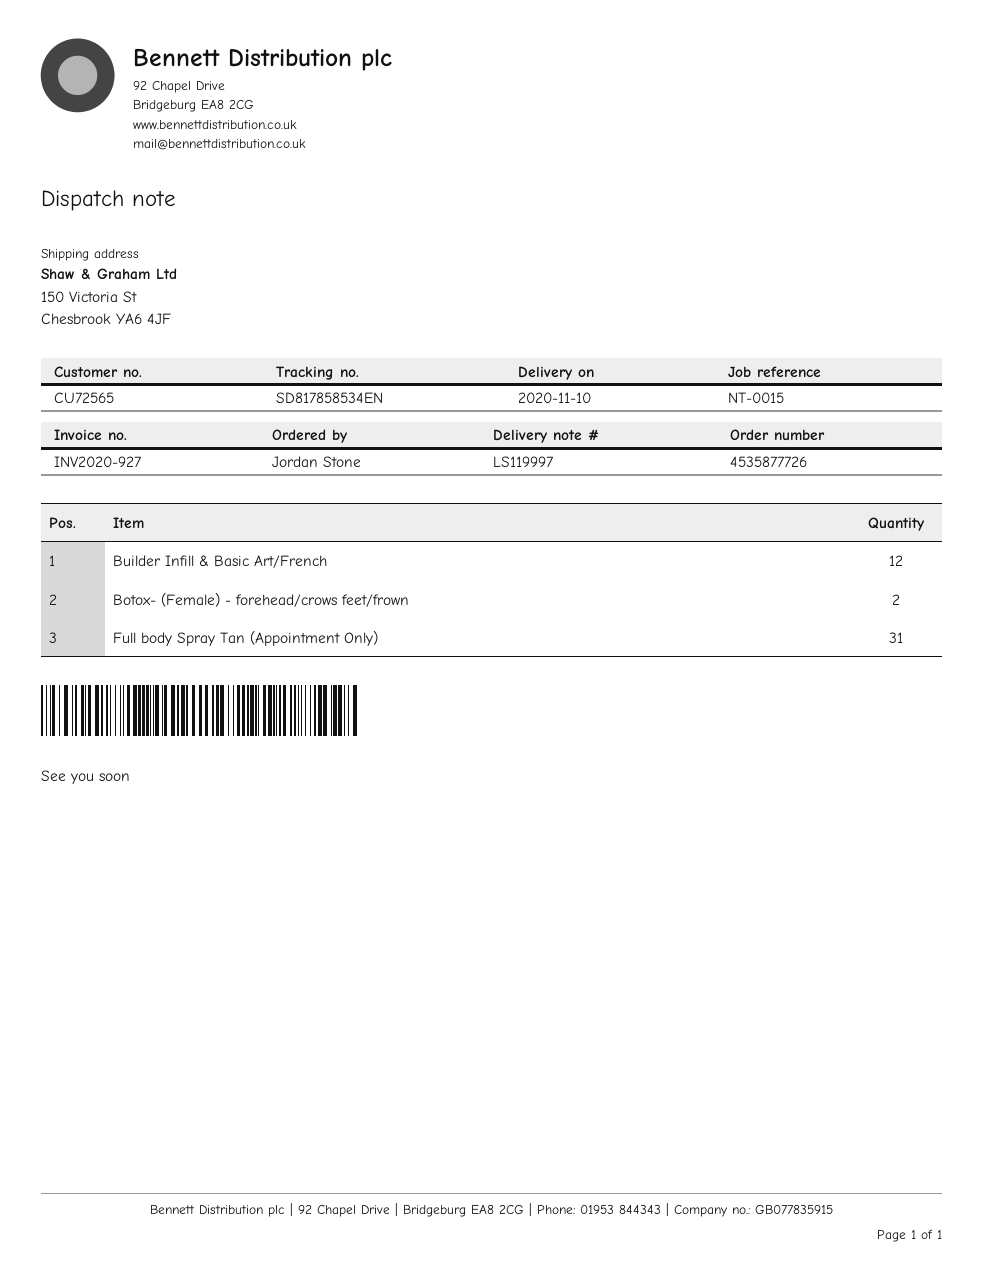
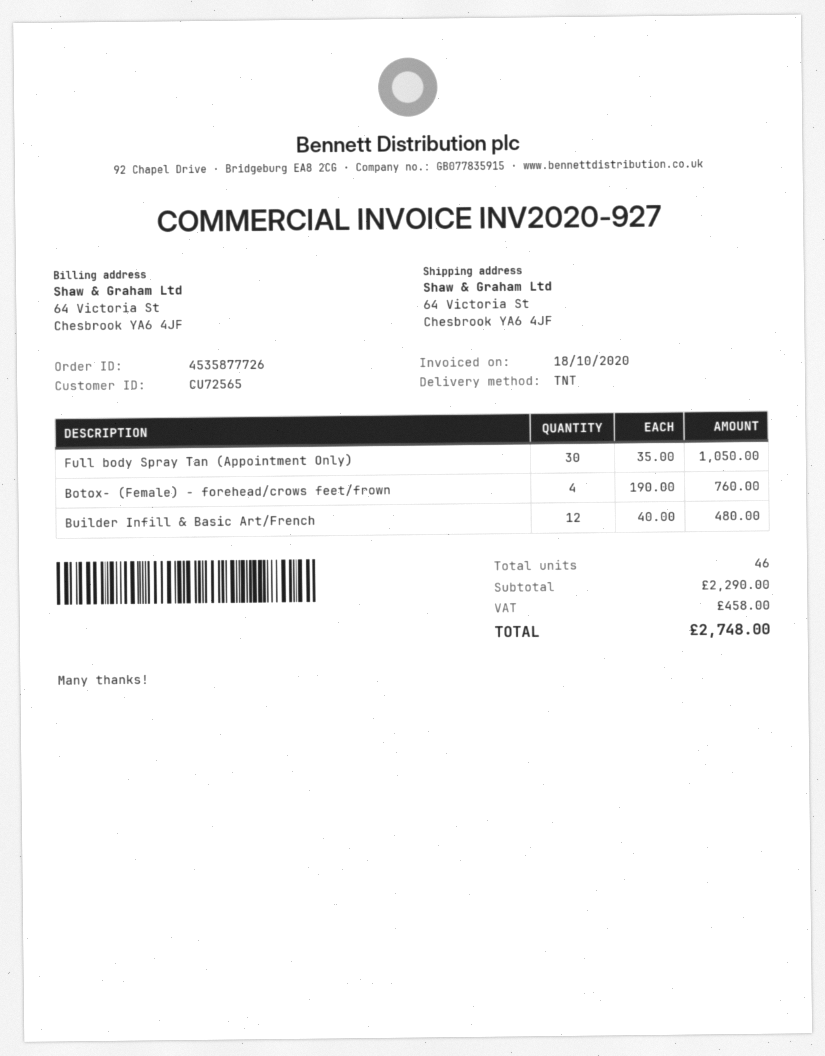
ship to: 150 Victoria St, Chesbrook YA6 4JF -> 64 Victoria St, Chesbrook YA6 4JF
Botox- (Female) - forehead/crows feet/frown: 2 -> 4
Full body Spray Tan (Appointment Only): 31 -> 30

